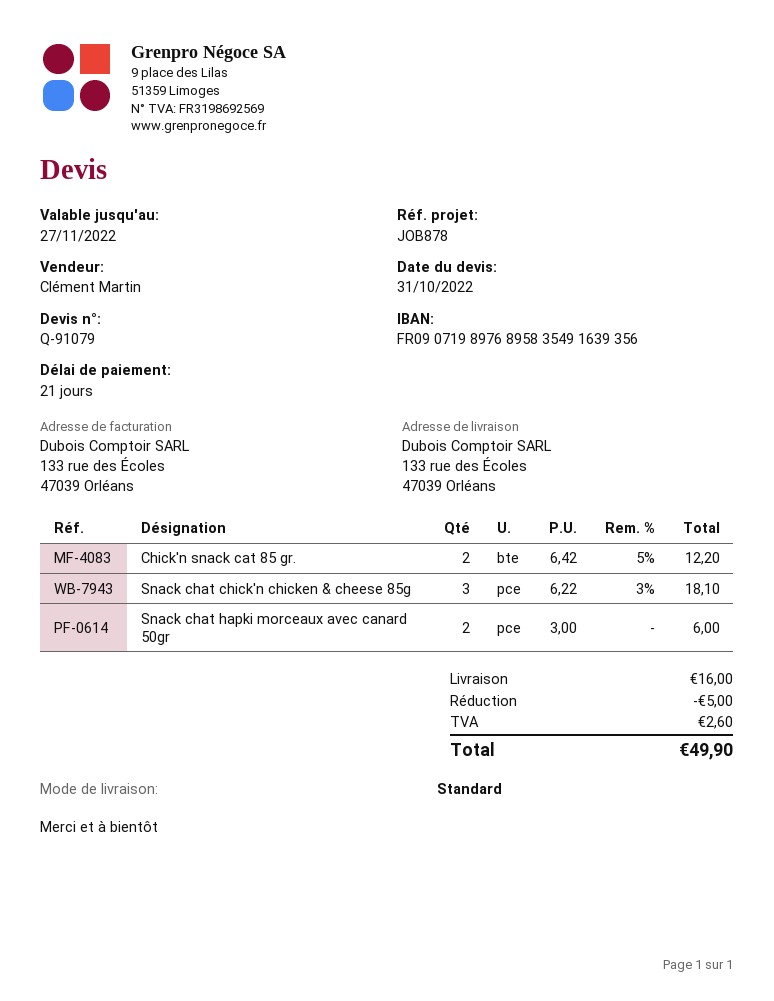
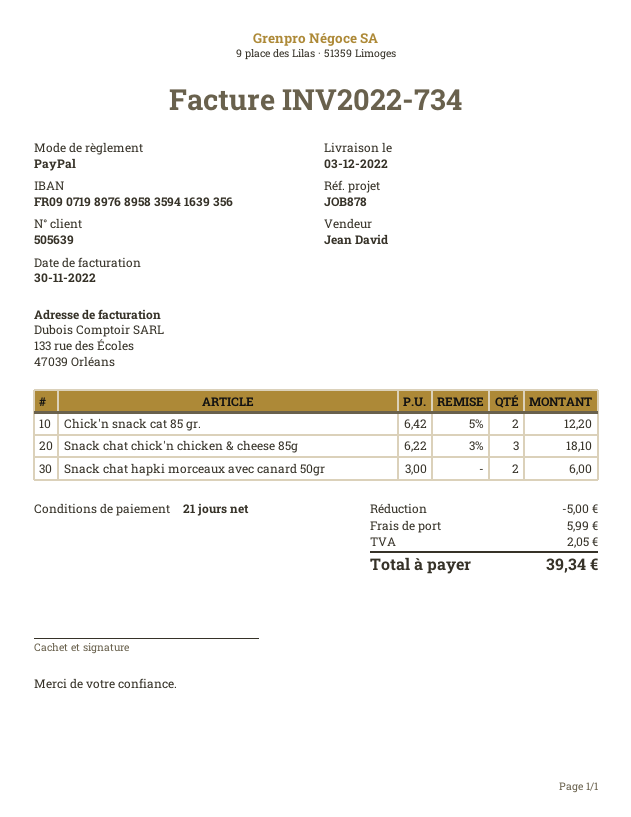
sales rep: Clément Martin -> Jean David
bank account: FR0907198976895835491639356 -> FR0907198976895835941639356
shipping: 16.00 -> 5.99
tax: 2.60 -> 2.05
total: 49.90 -> 39.34

